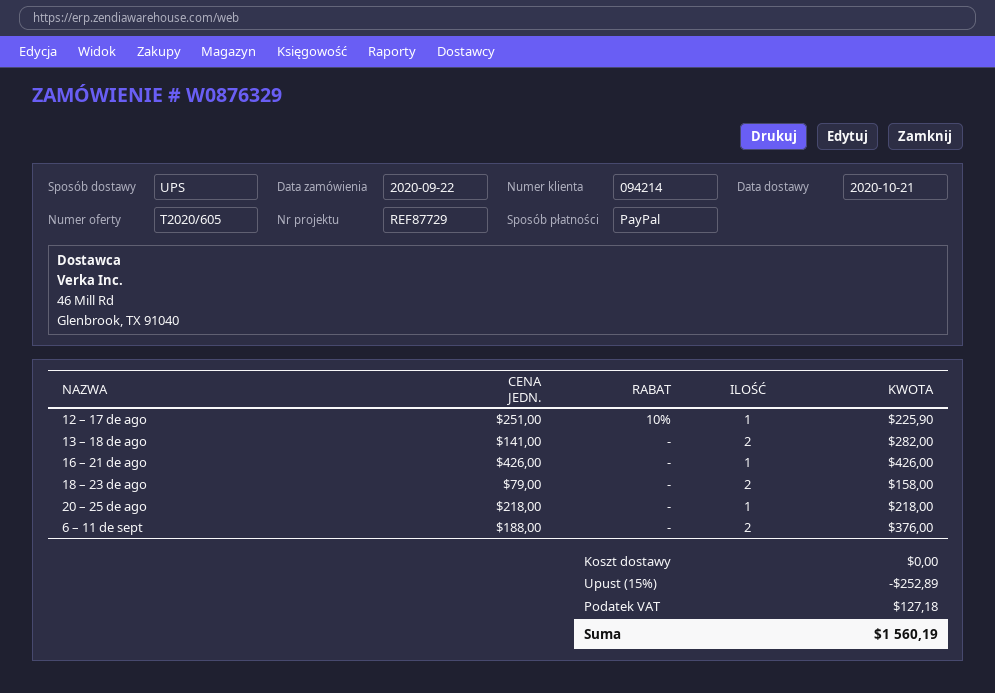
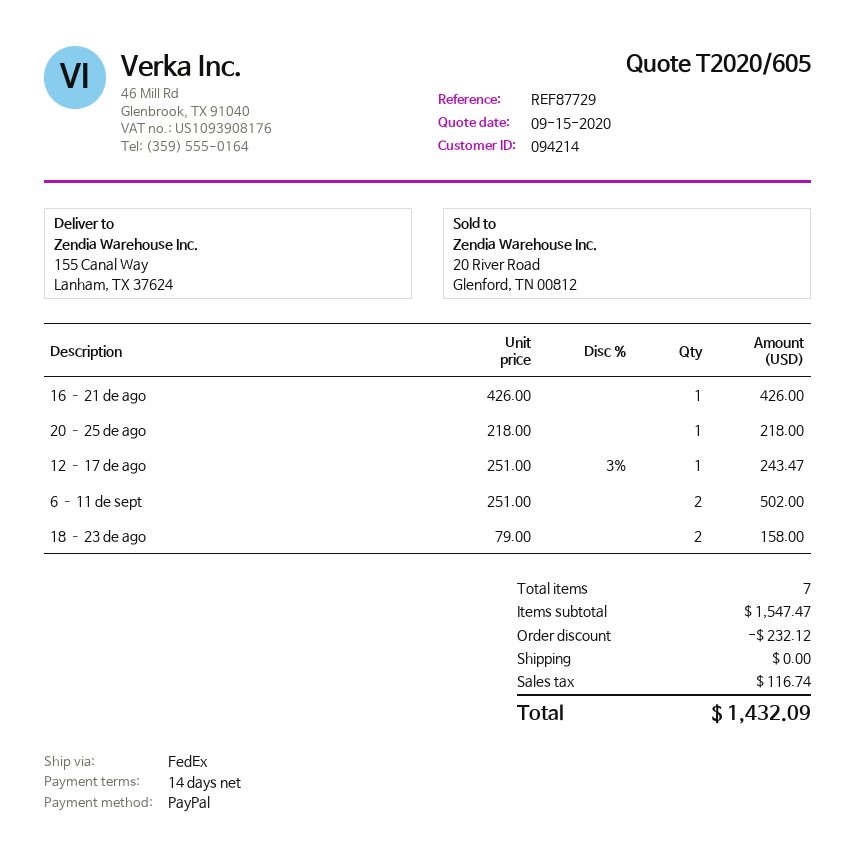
shipping method: UPS -> FedEx
12 – 17 de ago: 1 x 251.00 - 10% = 225.90 -> 1 x 251.00 - 3% = 243.47
13 – 18 de ago: 2 x 141.00 = 282.00 -> none
6 – 11 de sept: 2 x 188.00 = 376.00 -> 2 x 251.00 = 502.00
discount: 252.89 -> 232.12
tax: 127.18 -> 116.74
total: 1560.19 -> 1432.09

